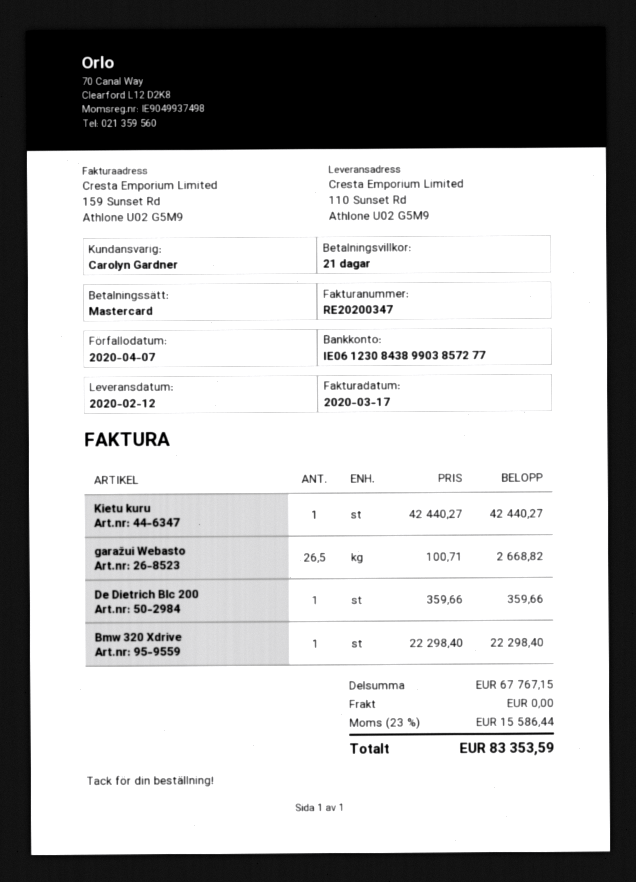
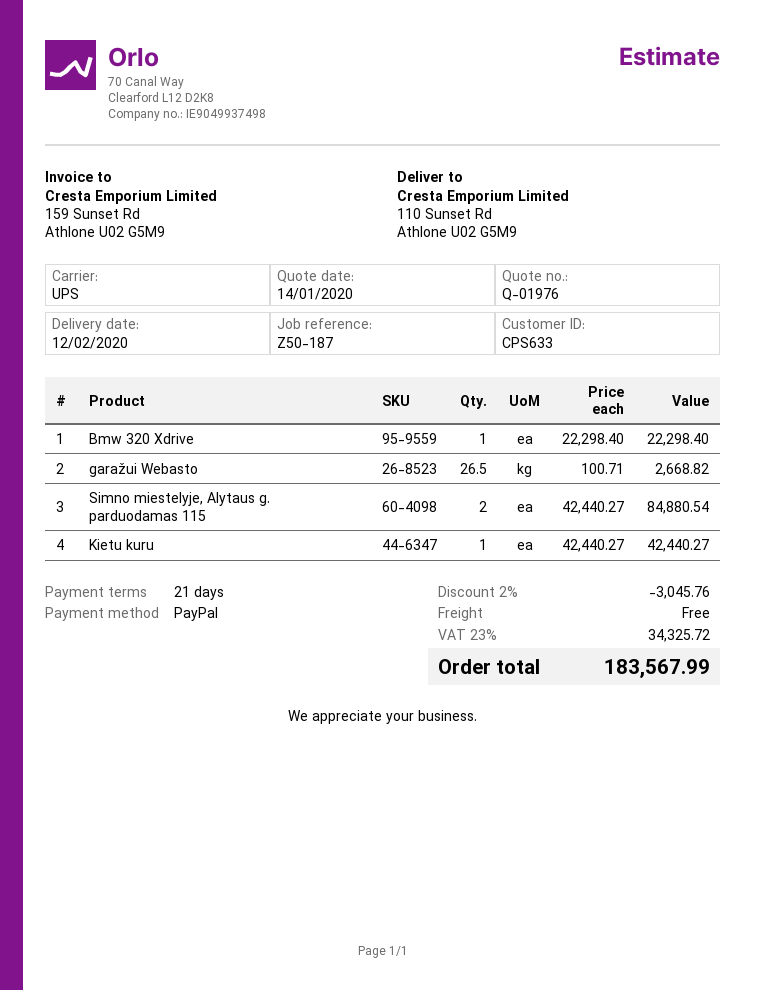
payment method: Mastercard -> PayPal
De Dietrich Blc 200: 1 x 359.66 = 359.66 -> none
Simno miestelyje, Alytaus g. parduodamas 115: none -> 2 x 42440.27 = 84880.54
discount: none -> 2% = 3045.76
tax: 23% = 15586.44 -> 23% = 34325.72
total: 83353.59 -> 183567.99

